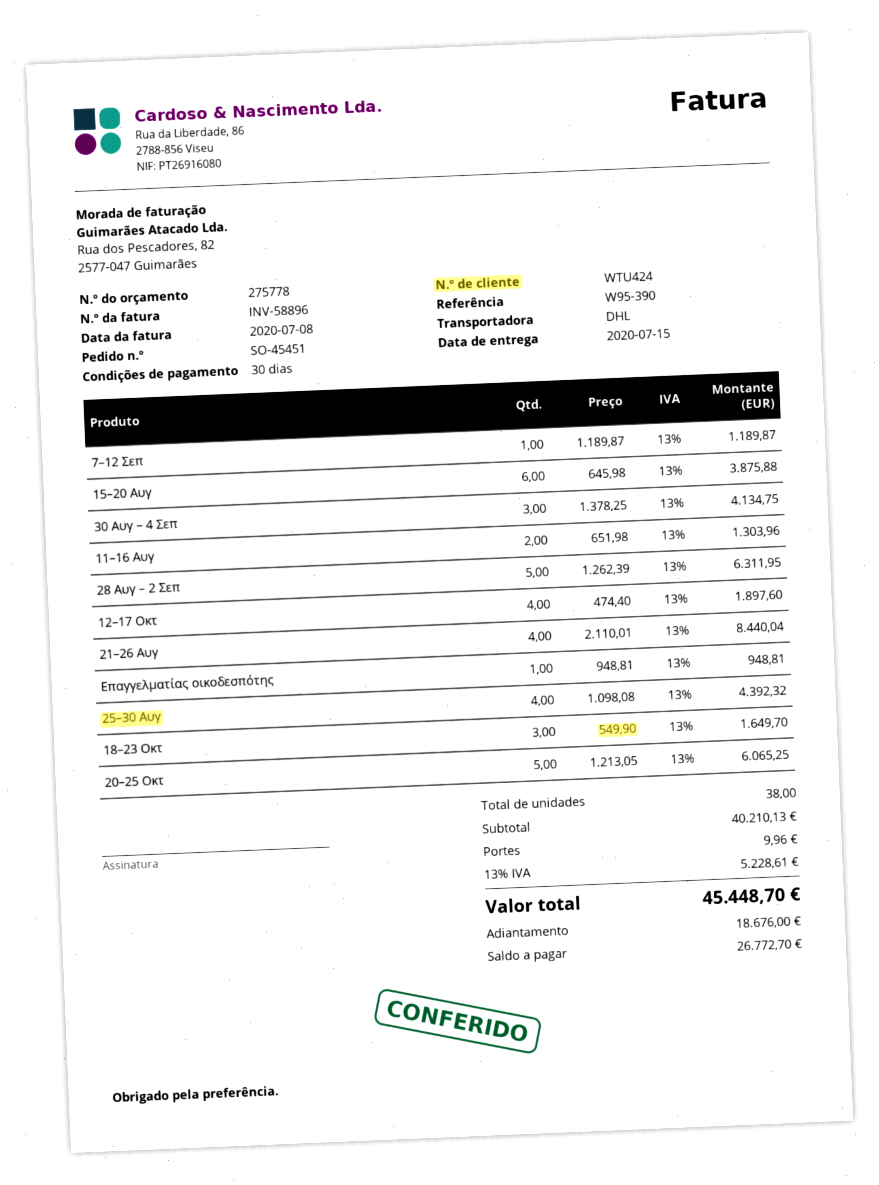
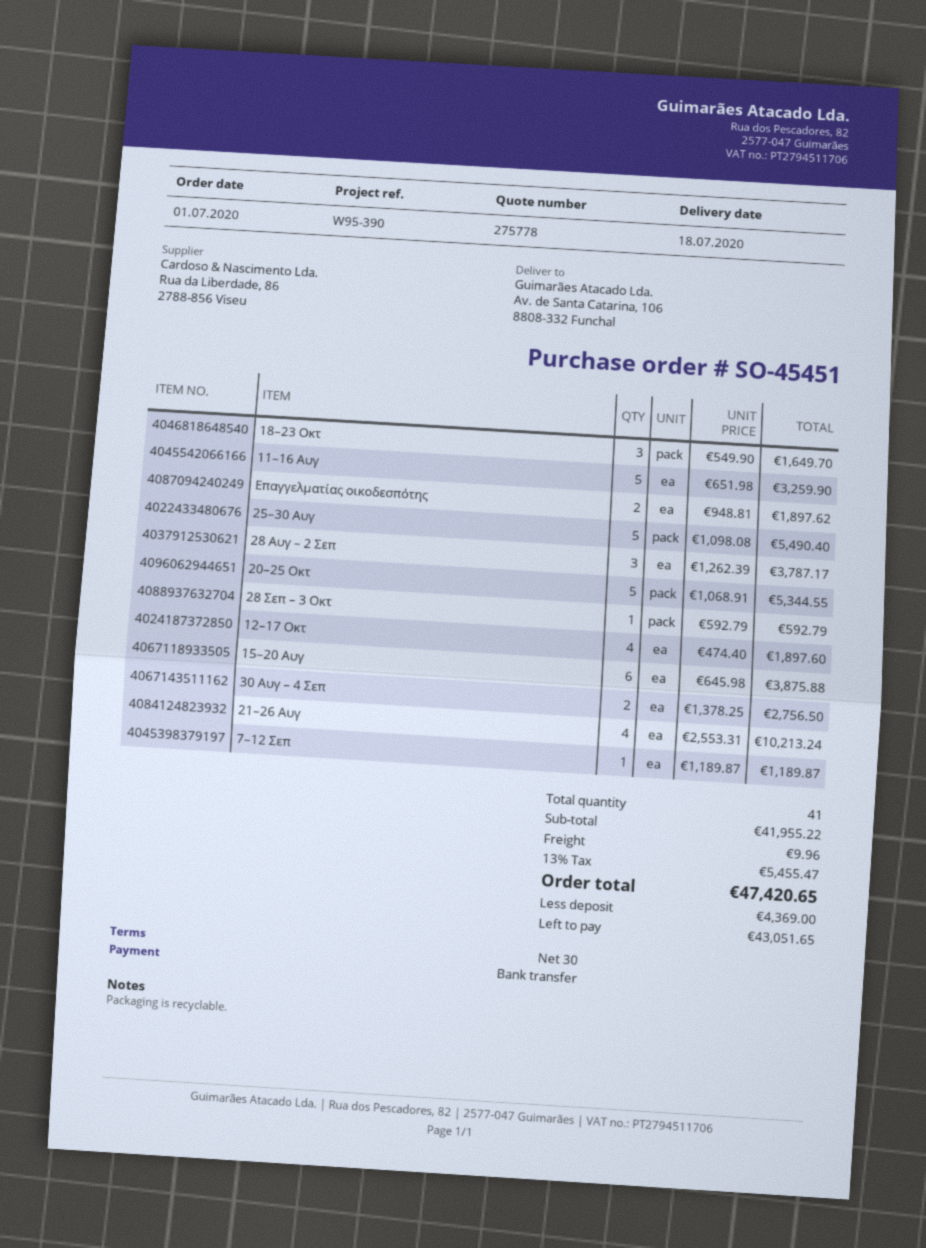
delivery date: 2020-07-15 -> 2020-07-18
30 Αυγ – 4 Σεπ: 3 x 1378.25 = 4134.75 -> 2 x 1378.25 = 2756.50
11–16 Αυγ: 2 x 651.98 = 1303.96 -> 5 x 651.98 = 3259.90
28 Αυγ – 2 Σεπ: 5 x 1262.39 = 6311.95 -> 3 x 1262.39 = 3787.17
21–26 Αυγ: 4 x 2110.01 = 8440.04 -> 4 x 2553.31 = 10213.24
Επαγγελματίας οικοδεσπότης: 1 x 948.81 = 948.81 -> 2 x 948.81 = 1897.62
25–30 Αυγ: 4 x 1098.08 = 4392.32 -> 5 x 1098.08 = 5490.40
20–25 Οκτ: 5 x 1213.05 = 6065.25 -> 5 x 1068.91 = 5344.55
28 Σεπ – 3 Οκτ: none -> 1 x 592.79 = 592.79
total quantity: 38 -> 41
subtotal: 40210.13 -> 41955.22
tax: 13% = 5228.61 -> 13% = 5455.47
total: 45448.70 -> 47420.65
deposit: 18676.00 -> 4369.00
balance: 26772.70 -> 43051.65

